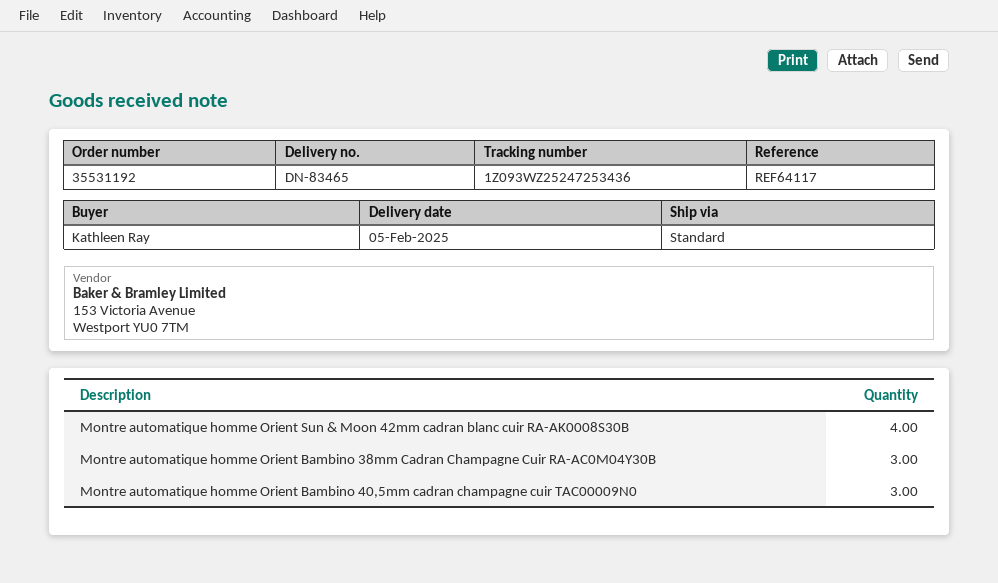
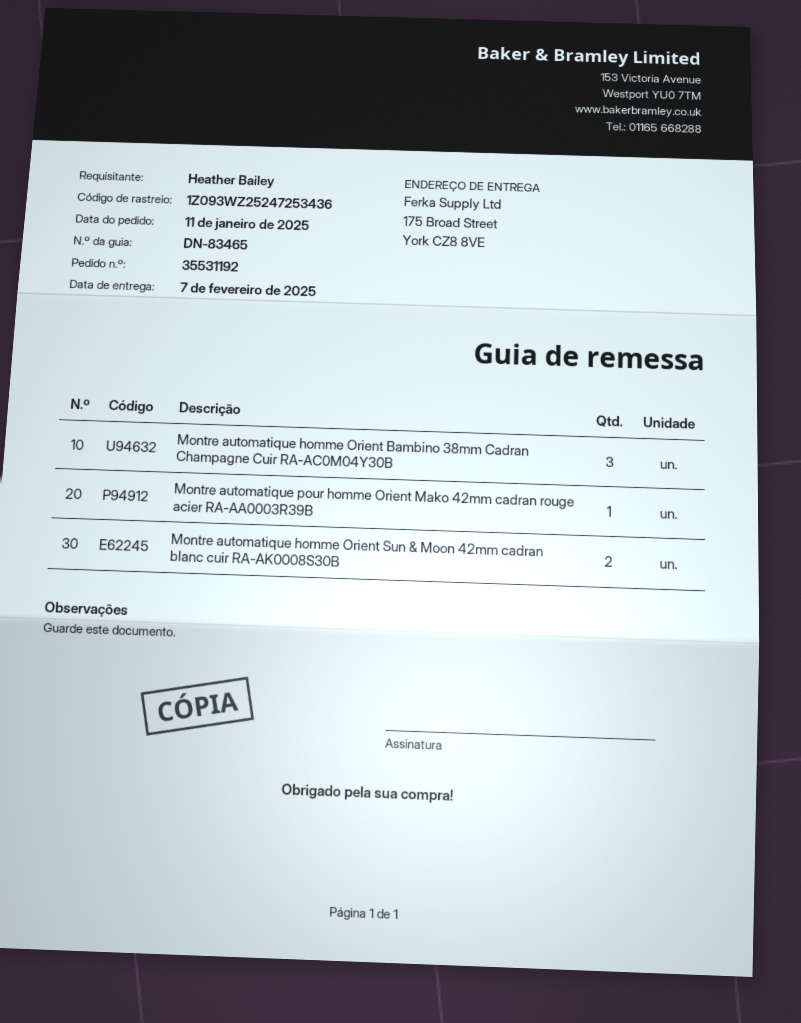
delivery date: 2025-02-05 -> 2025-02-07
ordered by: Kathleen Ray -> Heather Bailey
Montre automatique homme Orient Sun & Moon 42mm cadran blanc cuir RA-AK0008S30B: 4 -> 2
Montre automatique homme Orient Bambino 40,5mm cadran champagne cuir TAC00009N0: 3 -> none
Montre automatique pour homme Orient Mako 42mm cadran rouge acier RA-AA0003R39B: none -> 1

